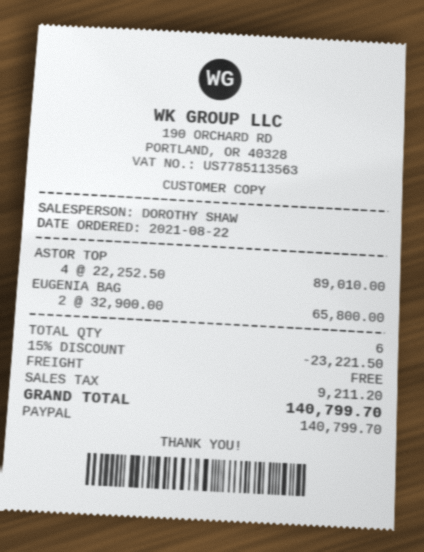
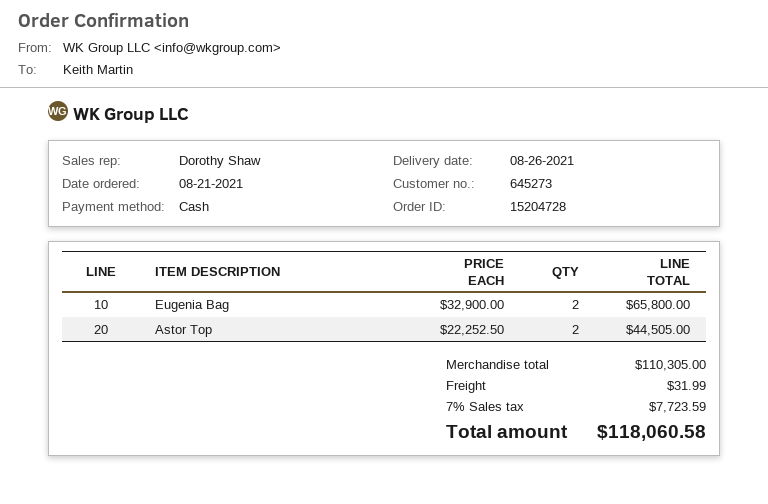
order date: 2021-08-22 -> 2021-08-21
payment method: PayPal -> cash
ASTOR TOP: 4 x 22252.50 = 89010.00 -> 2 x 22252.50 = 44505.00
discount: 15% = 23221.50 -> none
shipping: 0.00 -> 31.99
tax: 9211.20 -> 7723.59
total: 140799.70 -> 118060.58

